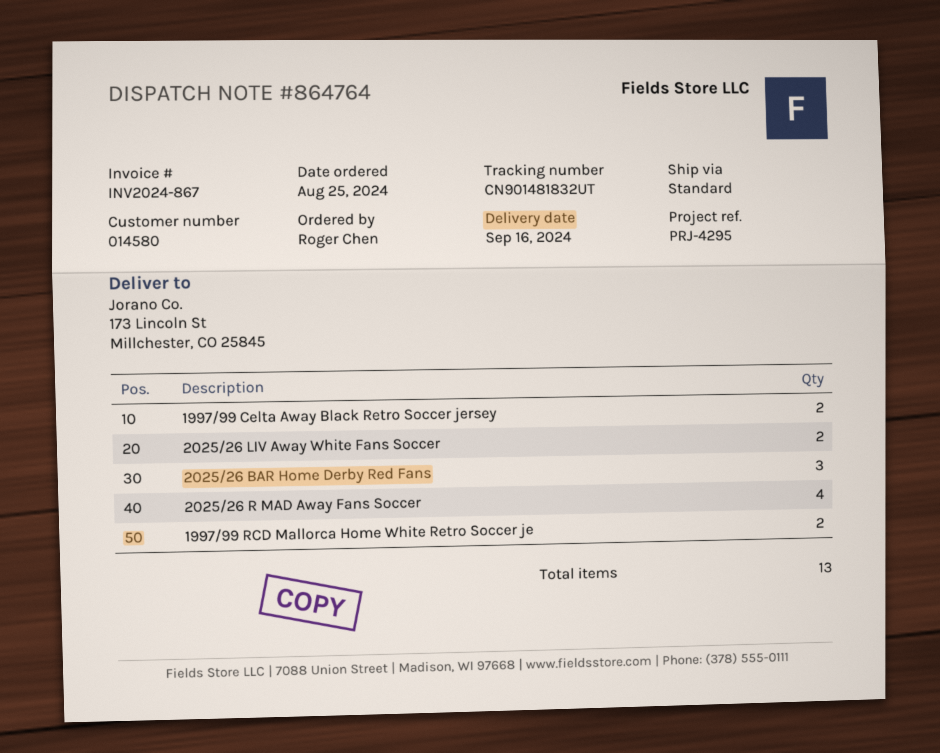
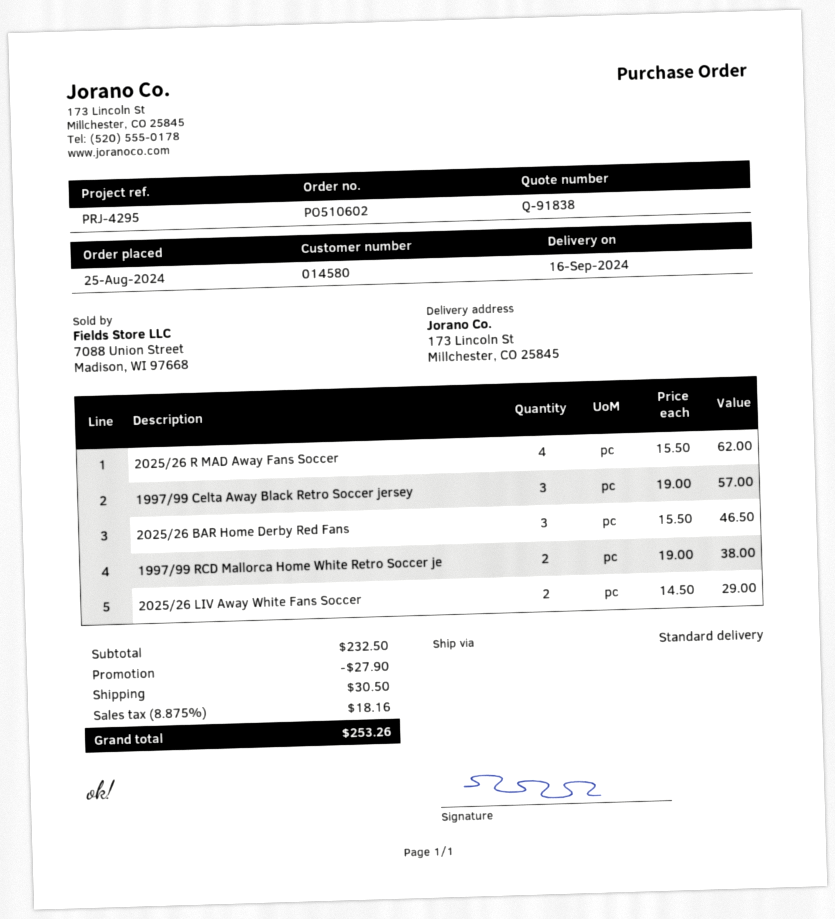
1997/99 Celta Away Black Retro Soccer jersey: 2 -> 3

